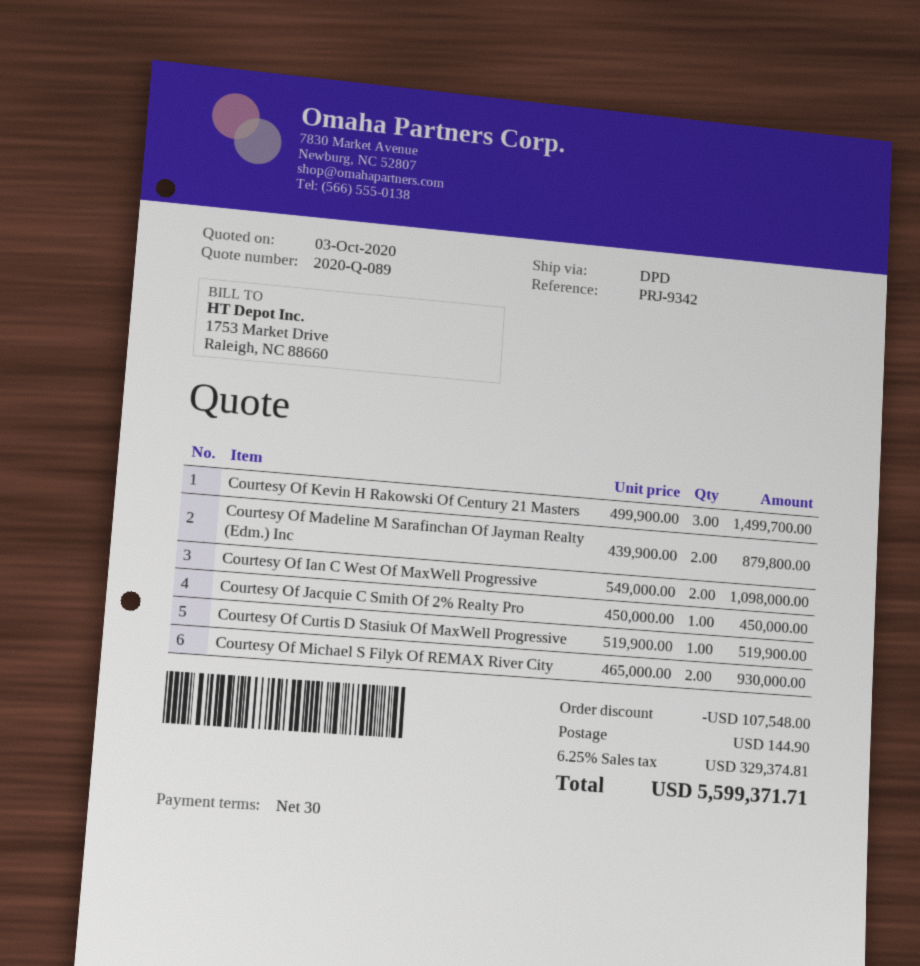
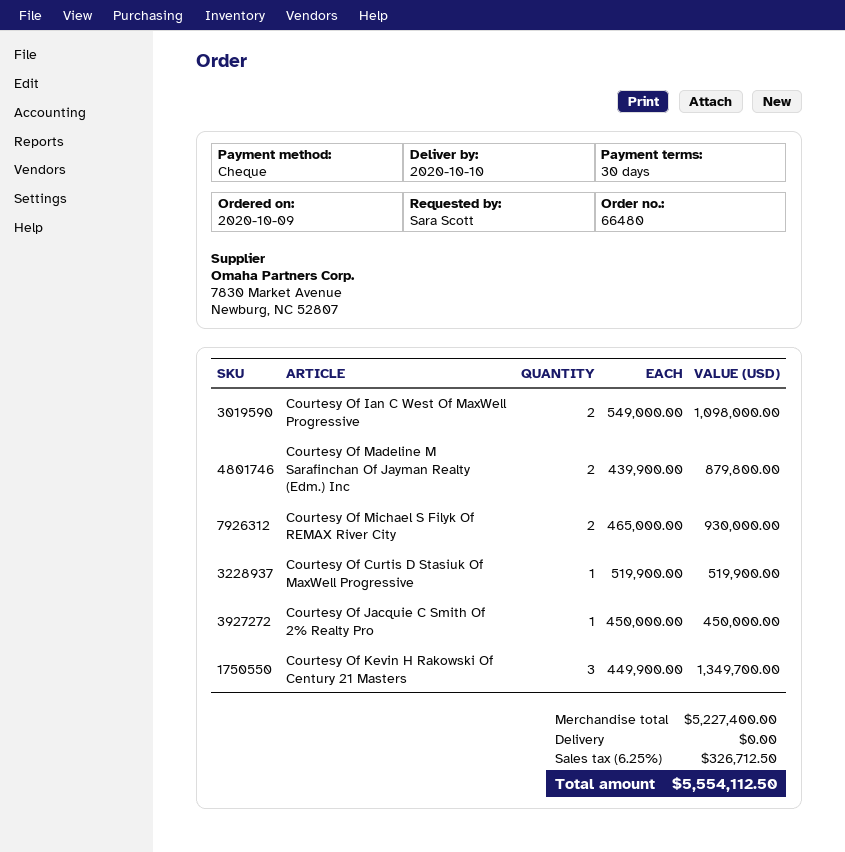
Courtesy Of Kevin H Rakowski Of Century 21 Masters: 3 x 499900.00 = 1499700.00 -> 3 x 449900.00 = 1349700.00
discount: 107548.00 -> none
shipping: 144.90 -> 0.00
tax: 6.25% = 329374.81 -> 6.25% = 326712.50
total: 5599371.71 -> 5554112.50

